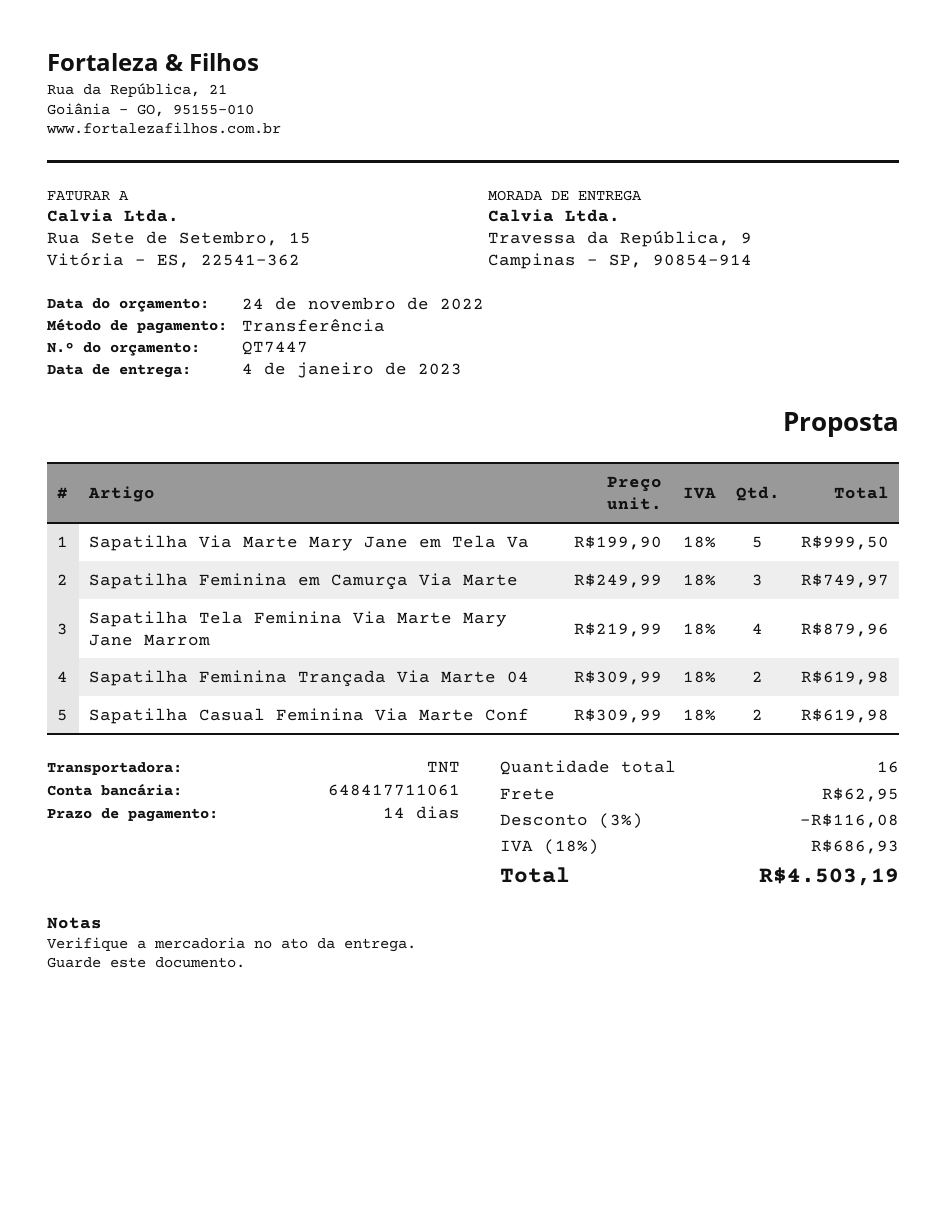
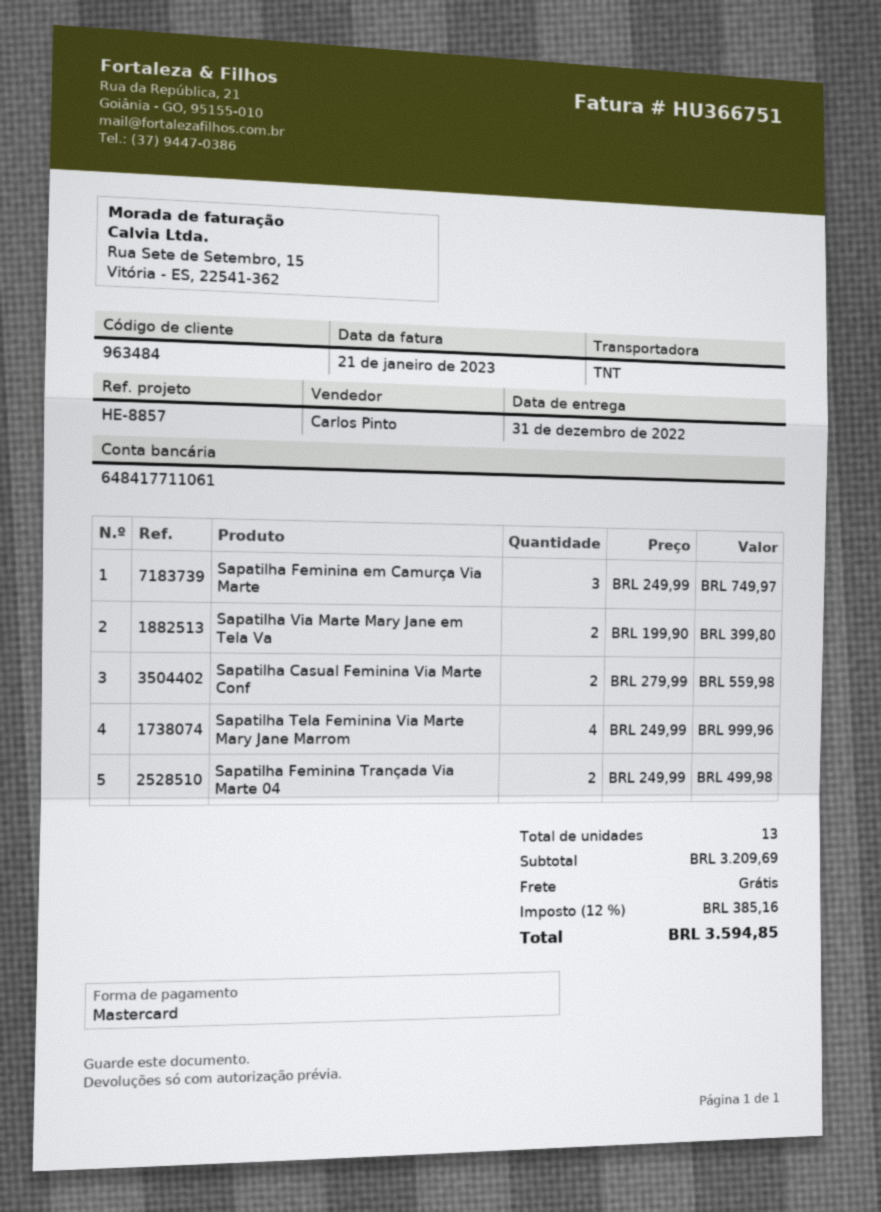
delivery date: 2023-01-04 -> 2022-12-31
payment method: bank transfer -> Mastercard
Sapatilha Via Marte Mary Jane em Tela Va: 5 x 199.90 = 999.50 -> 2 x 199.90 = 399.80
Sapatilha Tela Feminina Via Marte Mary Jane Marrom: 4 x 219.99 = 879.96 -> 4 x 249.99 = 999.96
Sapatilha Feminina Trançada Via Marte 04: 2 x 309.99 = 619.98 -> 2 x 249.99 = 499.98
Sapatilha Casual Feminina Via Marte Conf: 2 x 309.99 = 619.98 -> 2 x 279.99 = 559.98
total quantity: 16 -> 13
discount: 3% = 116.08 -> none
shipping: 62.95 -> 0.00
tax: 18% = 686.93 -> 12% = 385.16
total: 4503.19 -> 3594.85

